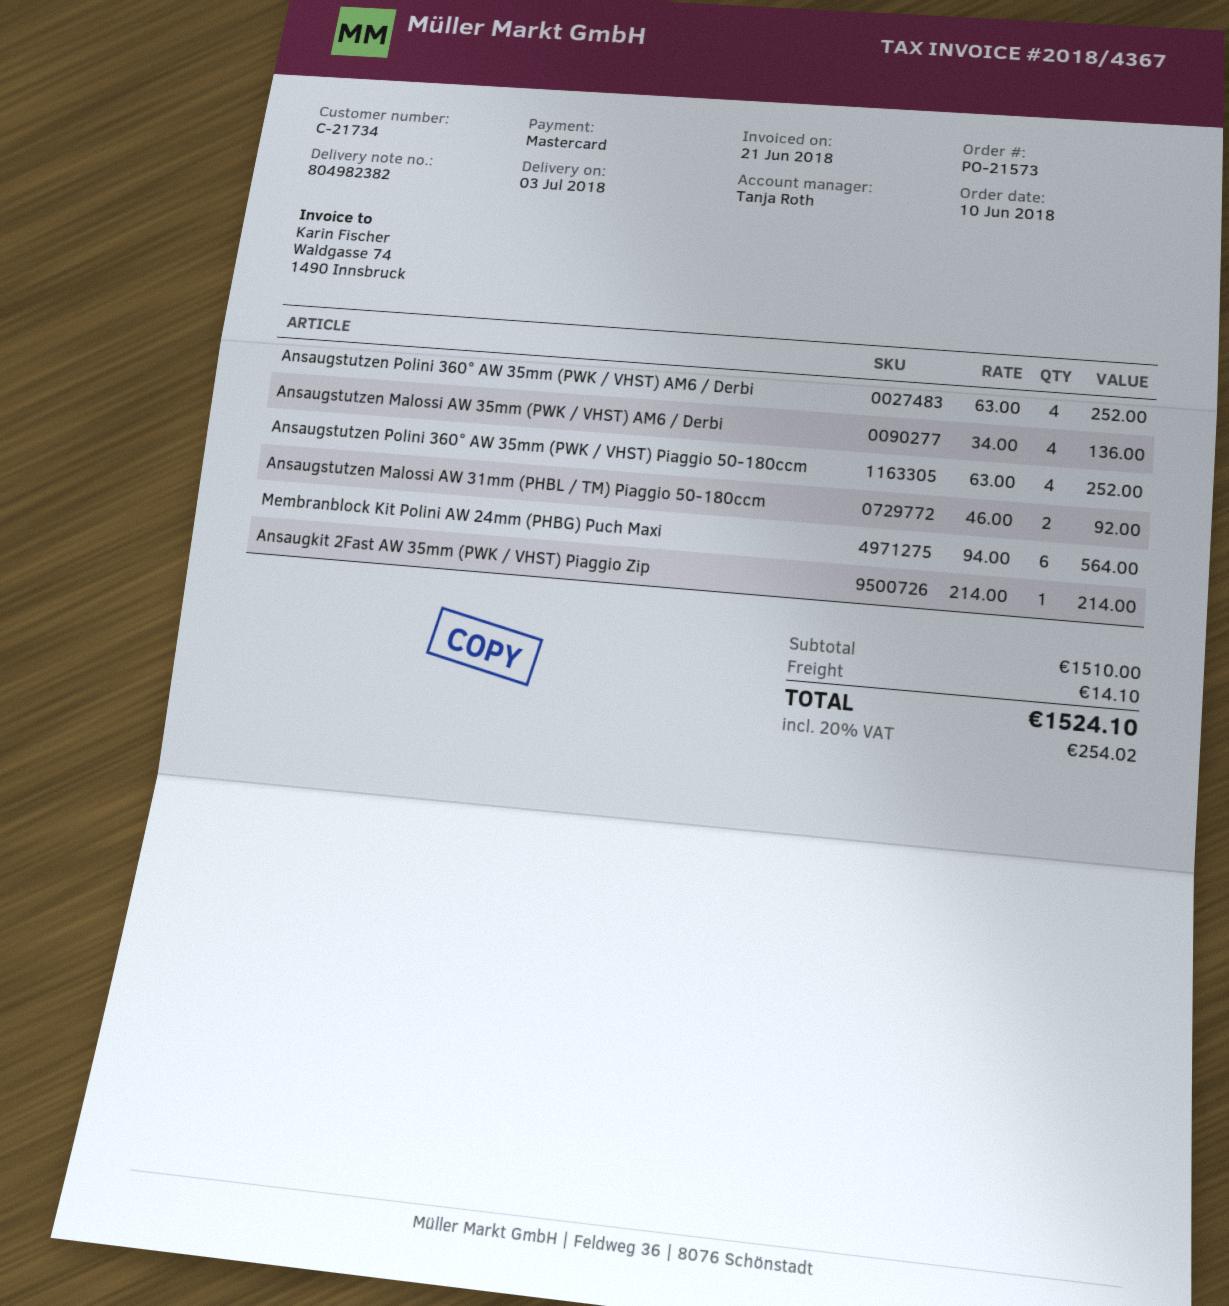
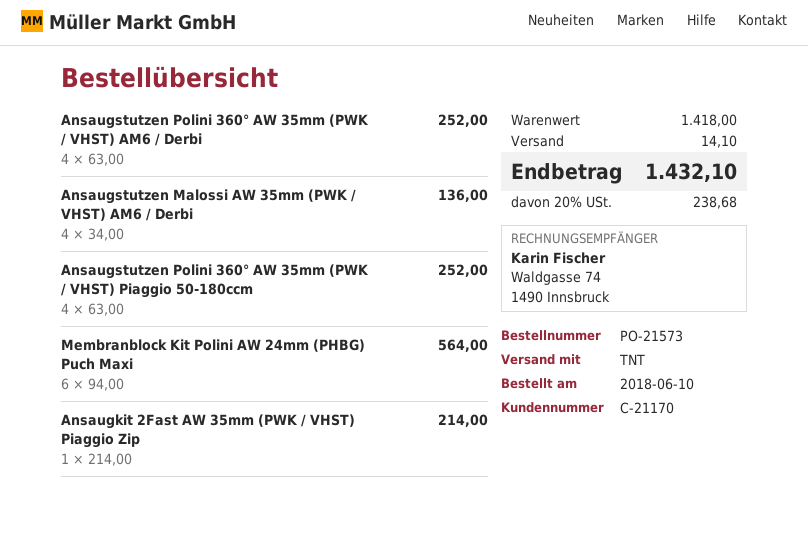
customer number: C-21734 -> C-21170
Ansaugstutzen Malossi AW 31mm (PHBL / TM) Piaggio 50-180ccm: 2 x 46.00 = 92.00 -> none
subtotal: 1510.00 -> 1418.00
tax: 20% = 254.02 -> 20% = 238.68
total: 1524.10 -> 1432.10

